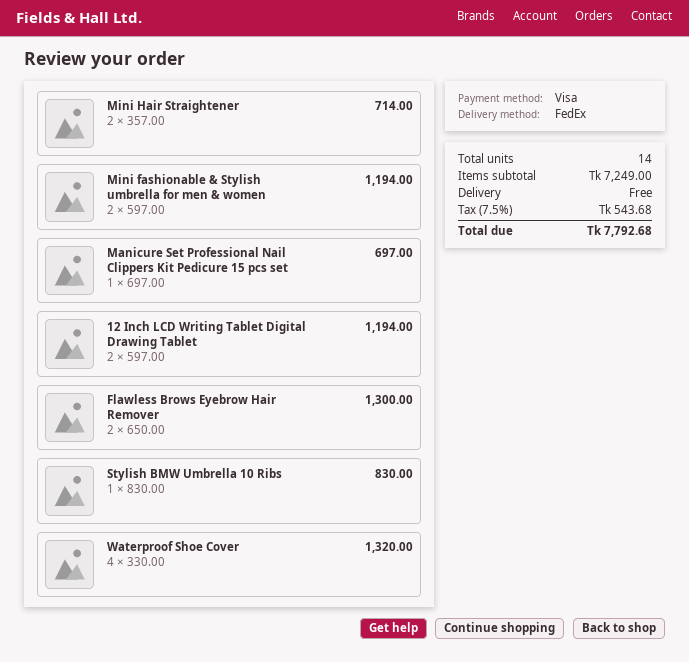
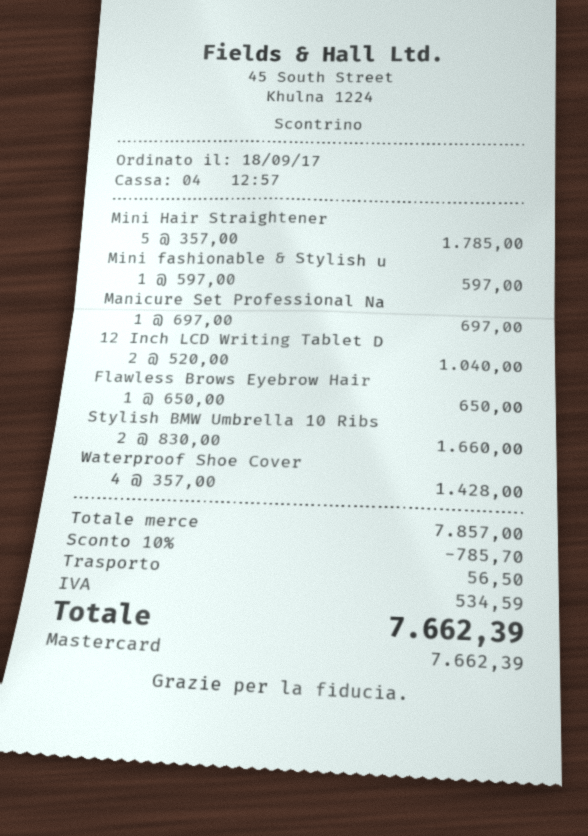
payment method: Visa -> Mastercard
Mini Hair Straightener: 2 x 357.00 = 714.00 -> 5 x 357.00 = 1785.00
Mini fashionable & Stylish umbrella for men & women: 2 x 597.00 = 1194.00 -> 1 x 597.00 = 597.00
12 Inch LCD Writing Tablet Digital Drawing Tablet: 2 x 597.00 = 1194.00 -> 2 x 520.00 = 1040.00
Flawless Brows Eyebrow Hair Remover: 2 x 650.00 = 1300.00 -> 1 x 650.00 = 650.00
Stylish BMW Umbrella 10 Ribs: 1 x 830.00 = 830.00 -> 2 x 830.00 = 1660.00
Waterproof Shoe Cover: 4 x 330.00 = 1320.00 -> 4 x 357.00 = 1428.00
subtotal: 7249.00 -> 7857.00
discount: none -> 10% = 785.70
shipping: 0.00 -> 56.50
tax: 543.68 -> 534.59
total: 7792.68 -> 7662.39

